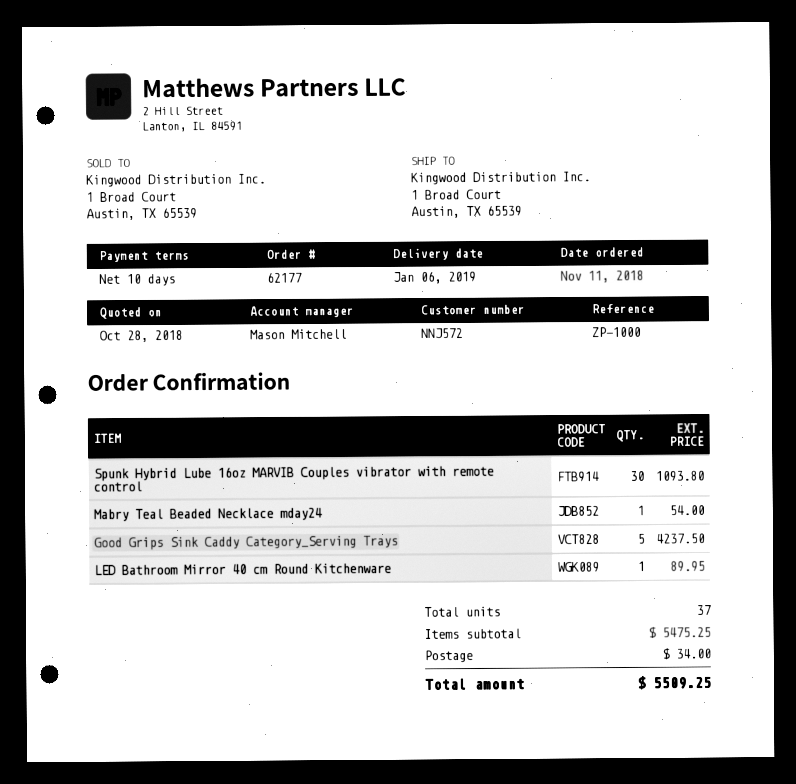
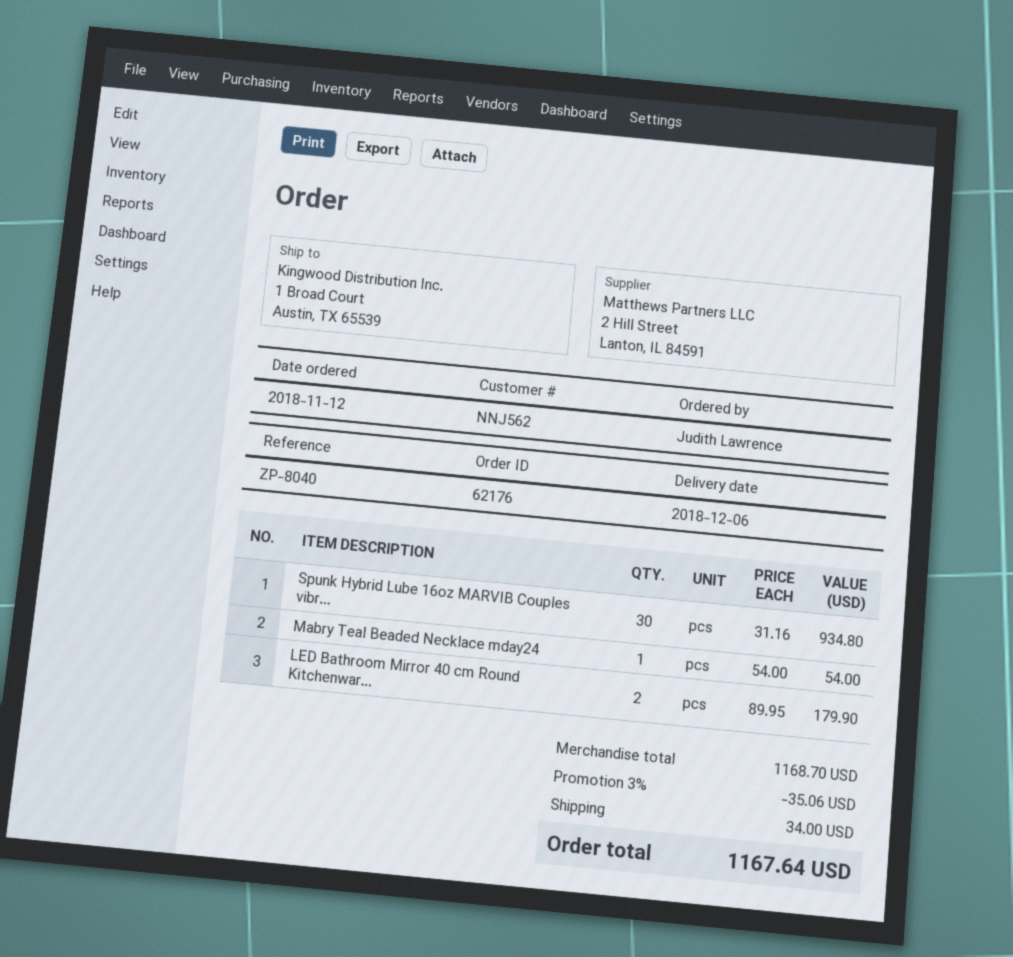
order number: 62177 -> 62176
order date: 2018-11-11 -> 2018-11-12
delivery date: 2019-01-06 -> 2018-12-06
customer number: NNJ572 -> NNJ562
reference: ZP-1000 -> ZP-8040
Spunk Hybrid Lube 16oz MARVIB Couples vibrator with remote control: 30 for 1093.80 -> 30 for 934.80
Good Grips Sink Caddy Category_Serving Trays: 5 for 4237.50 -> none
LED Bathroom Mirror 40 cm Round Kitchenware: 1 for 89.95 -> 2 for 179.90
subtotal: 5475.25 -> 1168.70
discount: none -> 3% = 35.06
total: 5509.25 -> 1167.64

